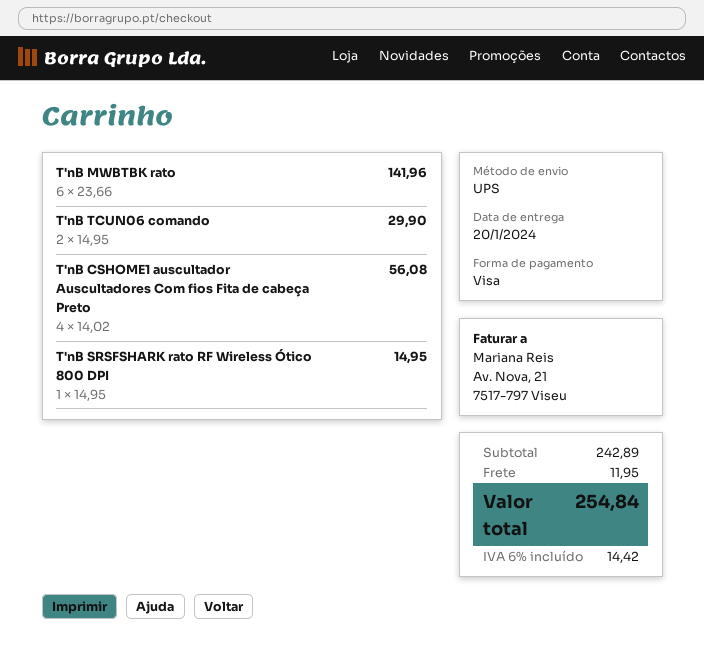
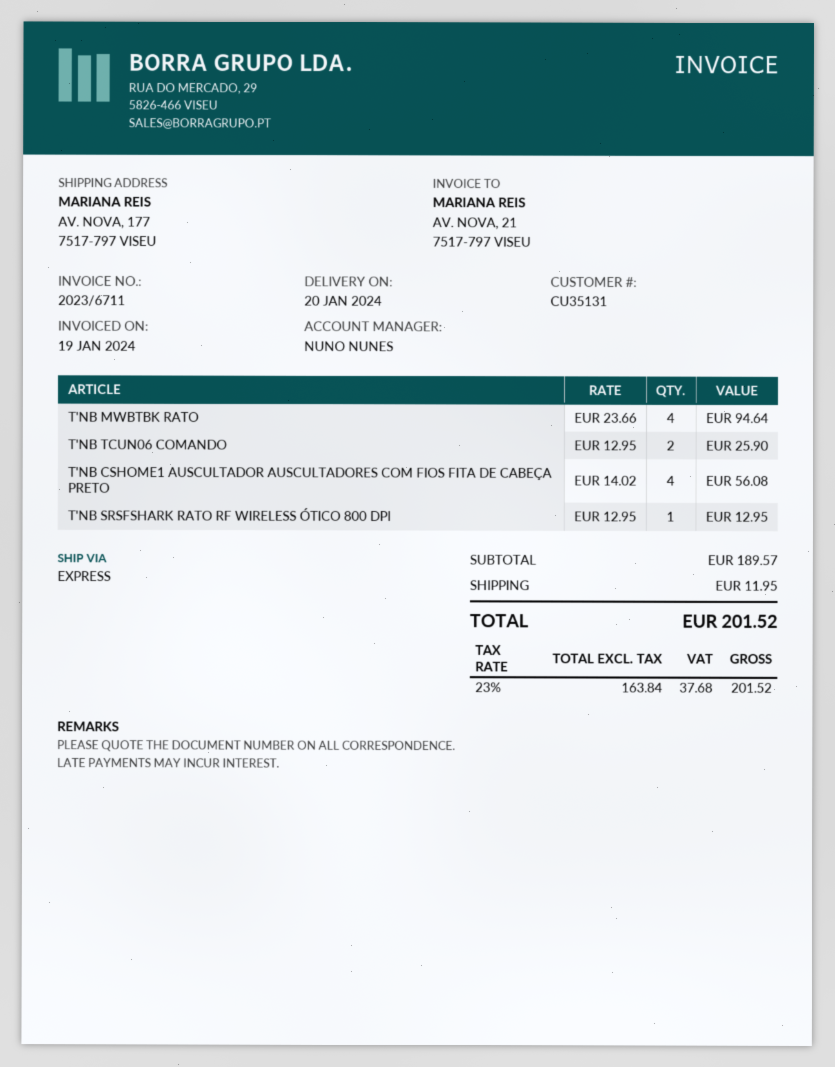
shipping method: UPS -> express
T'nB MWBTBK rato: 6 x 23.66 = 141.96 -> 4 x 23.66 = 94.64
T'nB TCUN06 comando: 2 x 14.95 = 29.90 -> 2 x 12.95 = 25.90
T'nB SRSFSHARK rato RF Wireless Ótico 800 DPI: 1 x 14.95 = 14.95 -> 1 x 12.95 = 12.95
subtotal: 242.89 -> 189.57
tax: 6% = 14.42 -> 23% = 37.68
total: 254.84 -> 201.52

